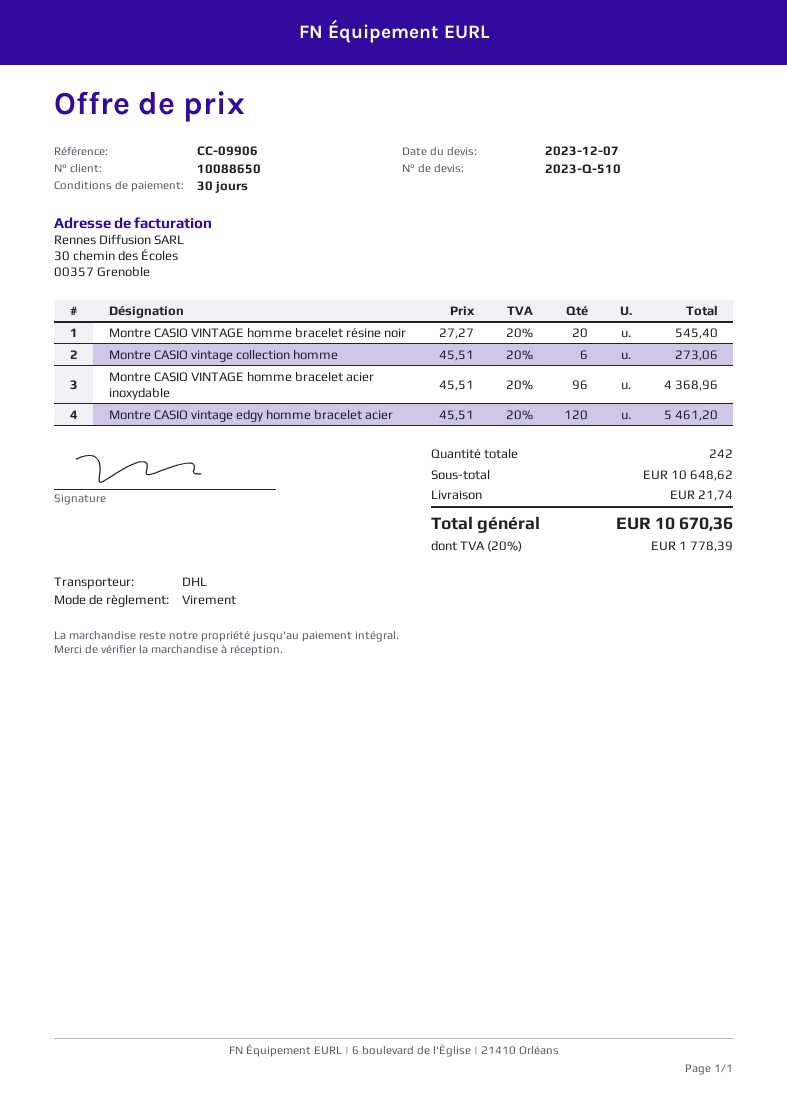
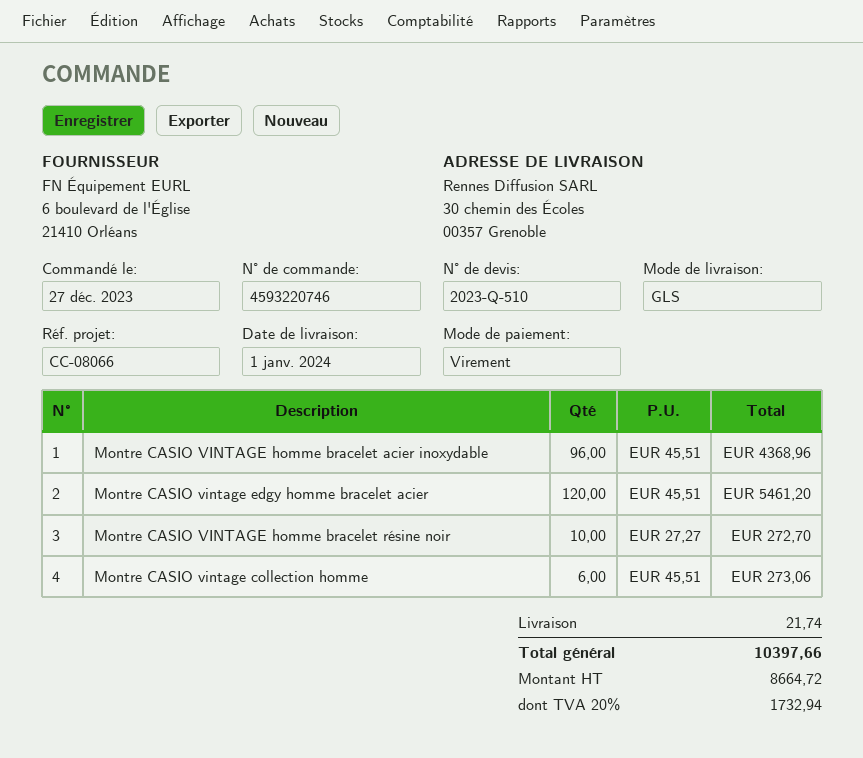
reference: CC-09906 -> CC-08066
shipping method: DHL -> GLS
Montre CASIO VINTAGE homme bracelet résine noir: 20 x 27.27 = 545.40 -> 10 x 27.27 = 272.70
tax: 20% = 1778.39 -> 20% = 1732.94
total: 10670.36 -> 10397.66

